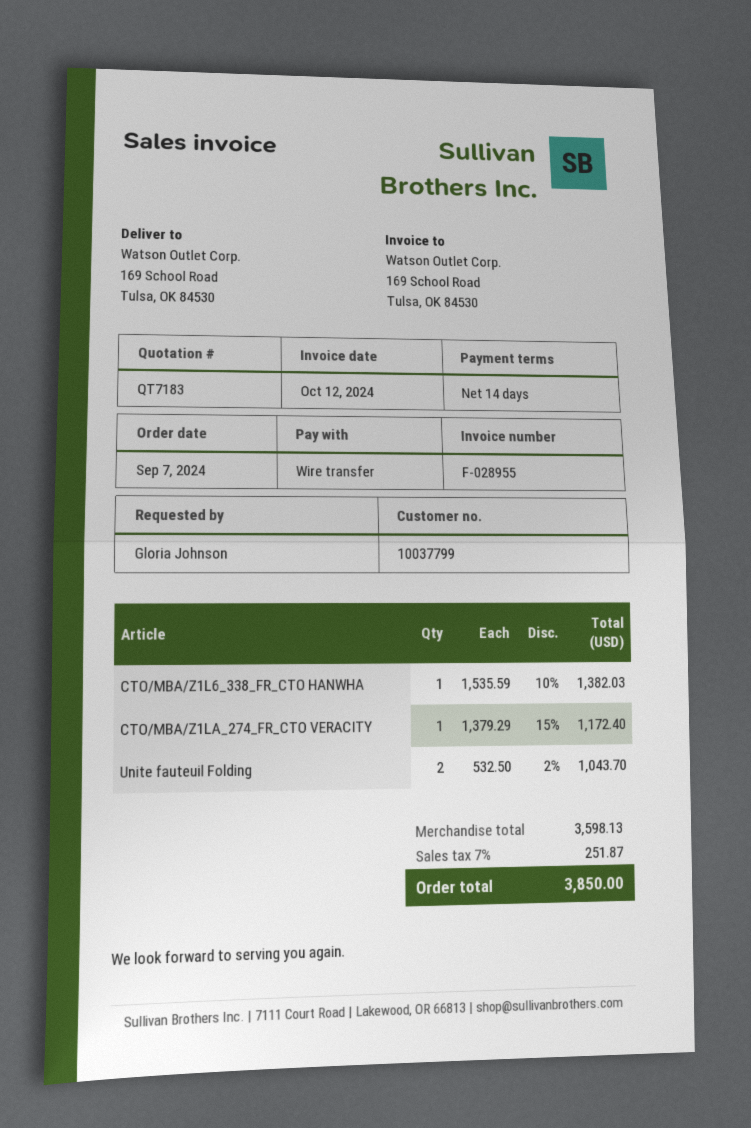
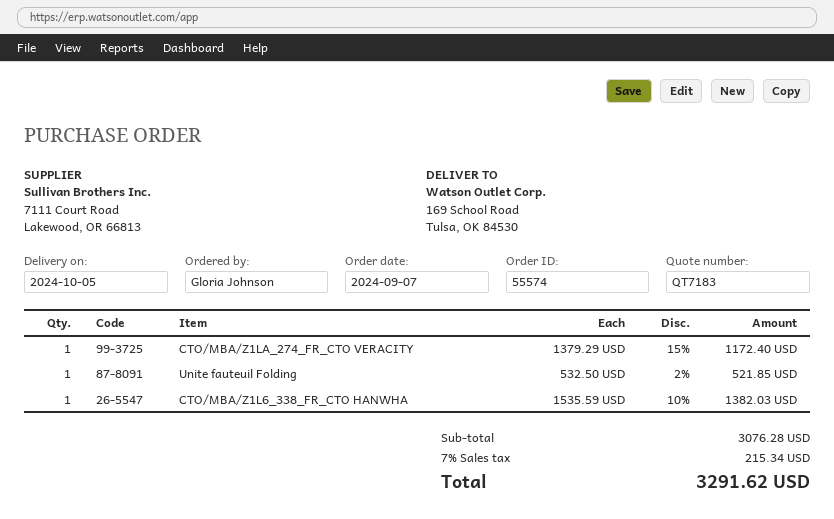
Unite fauteuil Folding: 2 x 532.50 - 2% = 1043.70 -> 1 x 532.50 - 2% = 521.85
subtotal: 3598.13 -> 3076.28
tax: 7% = 251.87 -> 7% = 215.34
total: 3850.00 -> 3291.62

